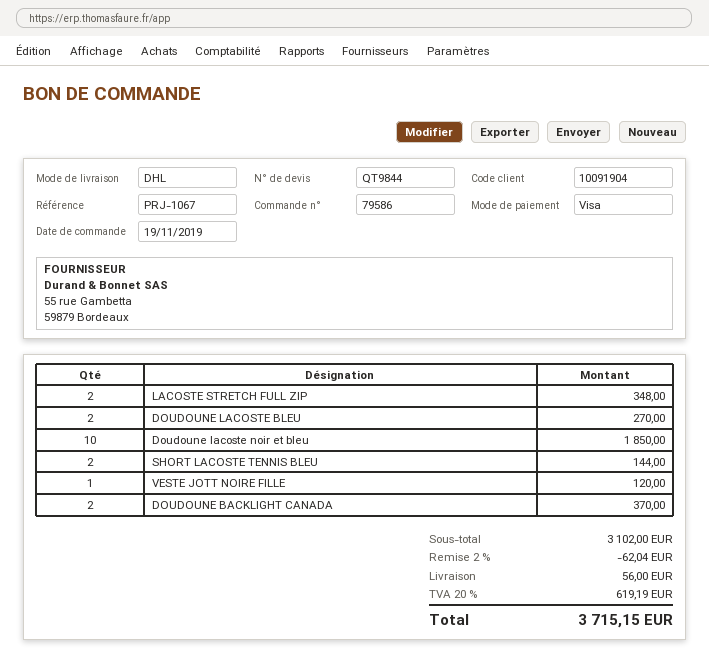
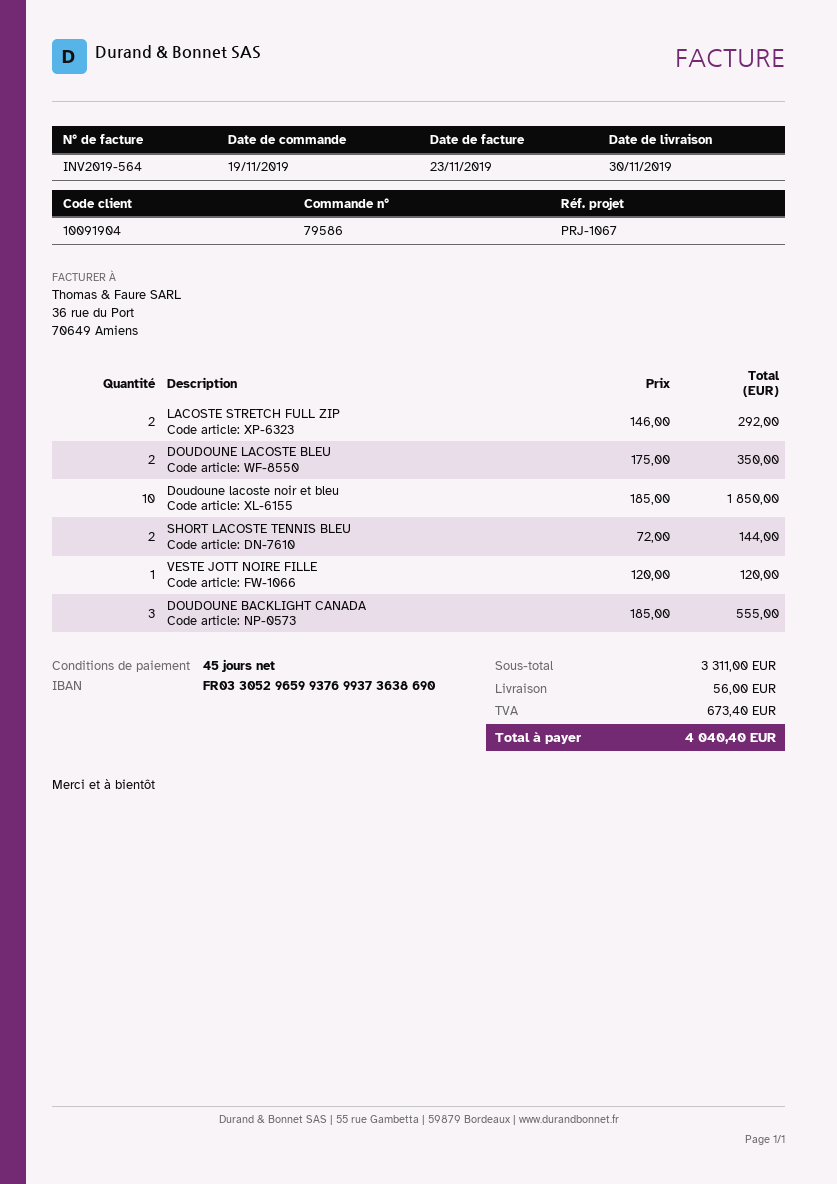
LACOSTE STRETCH FULL ZIP: 2 for 348.00 -> 2 for 292.00
DOUDOUNE LACOSTE BLEU: 2 for 270.00 -> 2 for 350.00
DOUDOUNE BACKLIGHT CANADA: 2 for 370.00 -> 3 for 555.00
subtotal: 3102.00 -> 3311.00
discount: 2% = 62.04 -> none
tax: 619.19 -> 673.40
total: 3715.15 -> 4040.40

